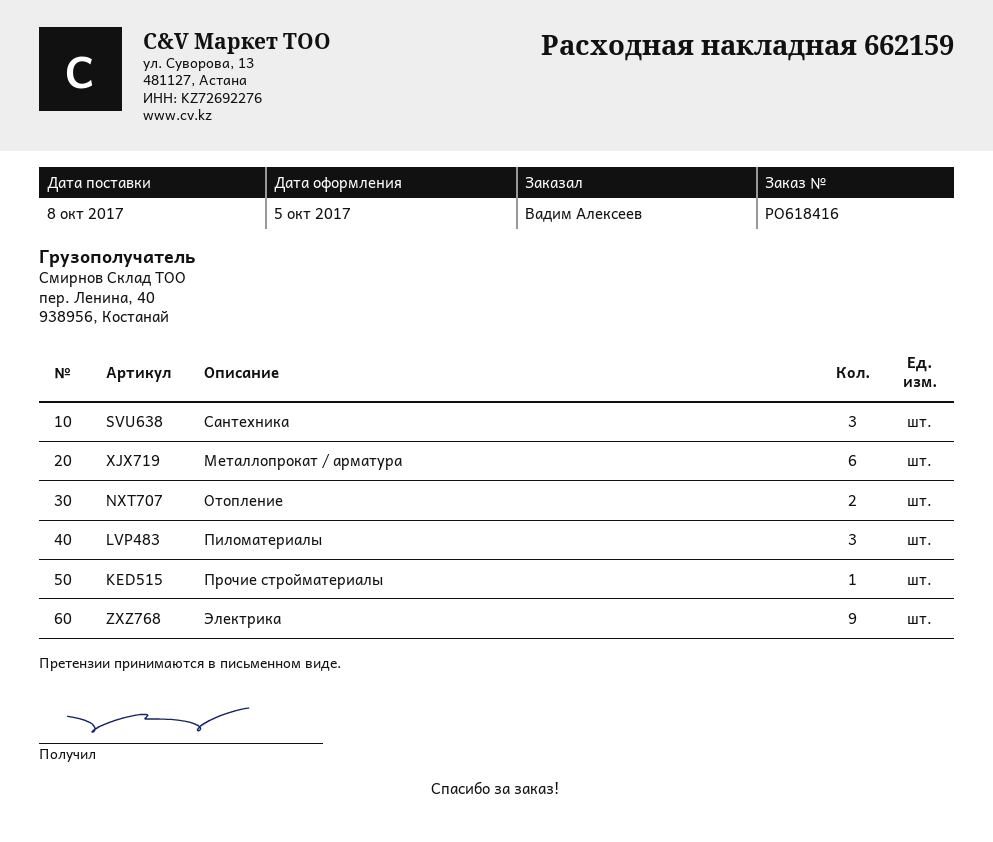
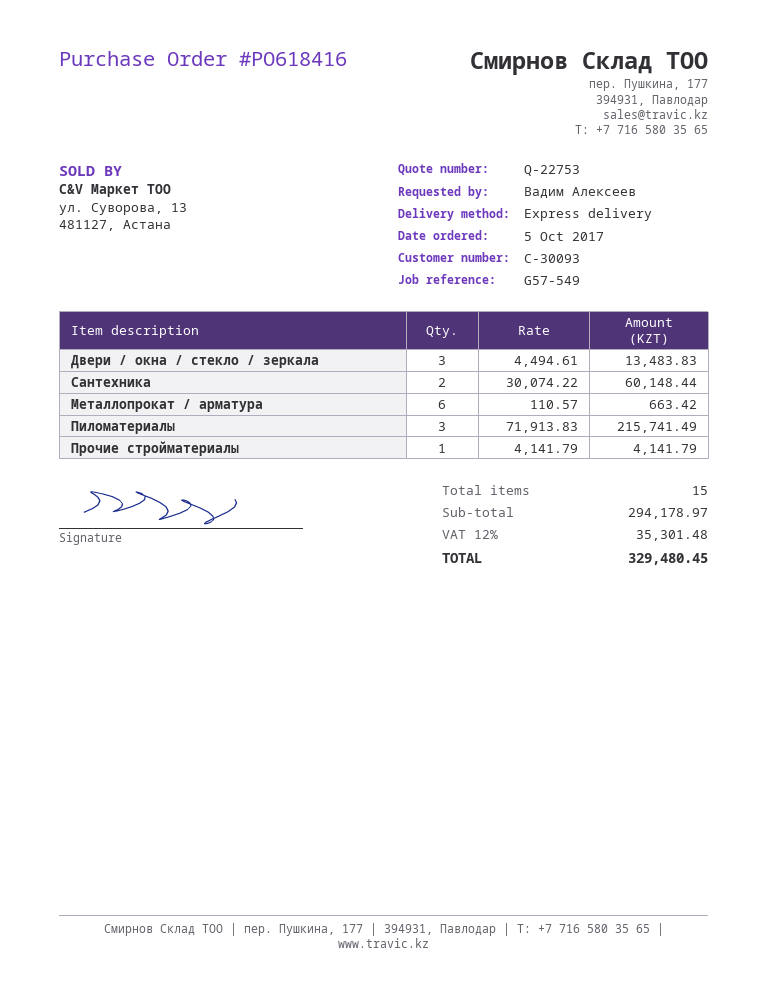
Сантехника: 3 -> 2
Отопление: 2 -> none
Электрика: 9 -> none
Двери / окна / стеклo / зеркала: none -> 3

